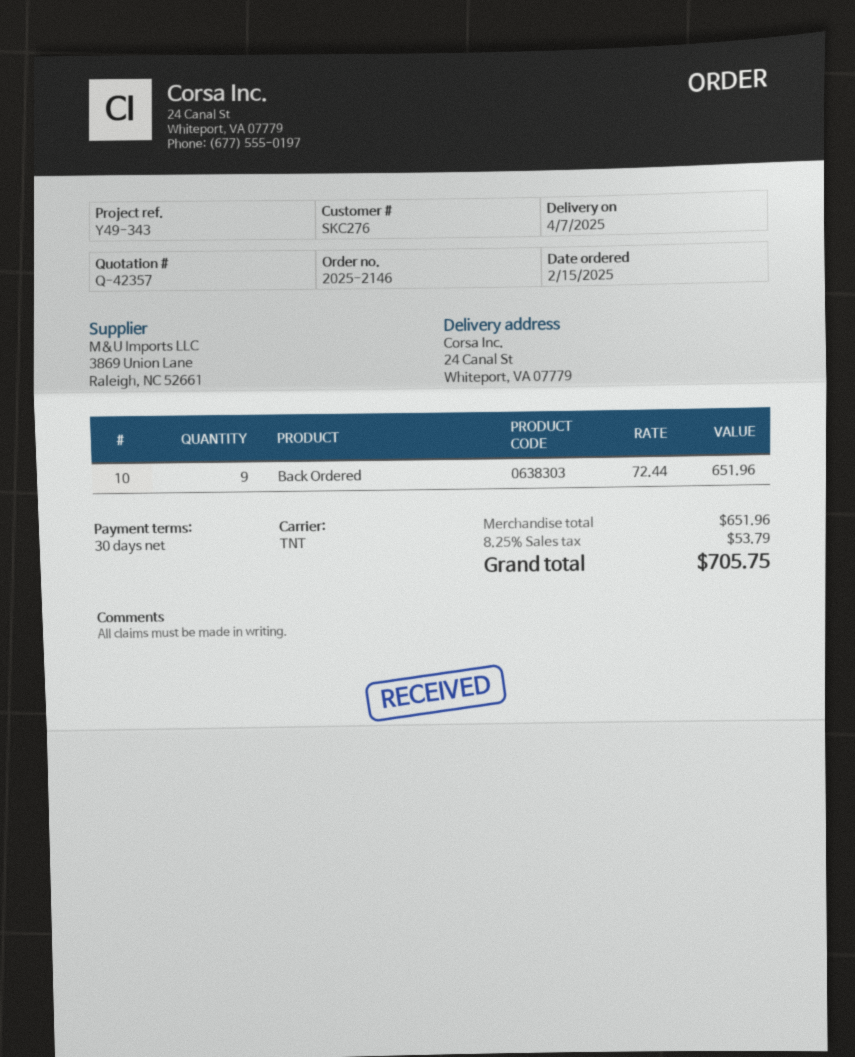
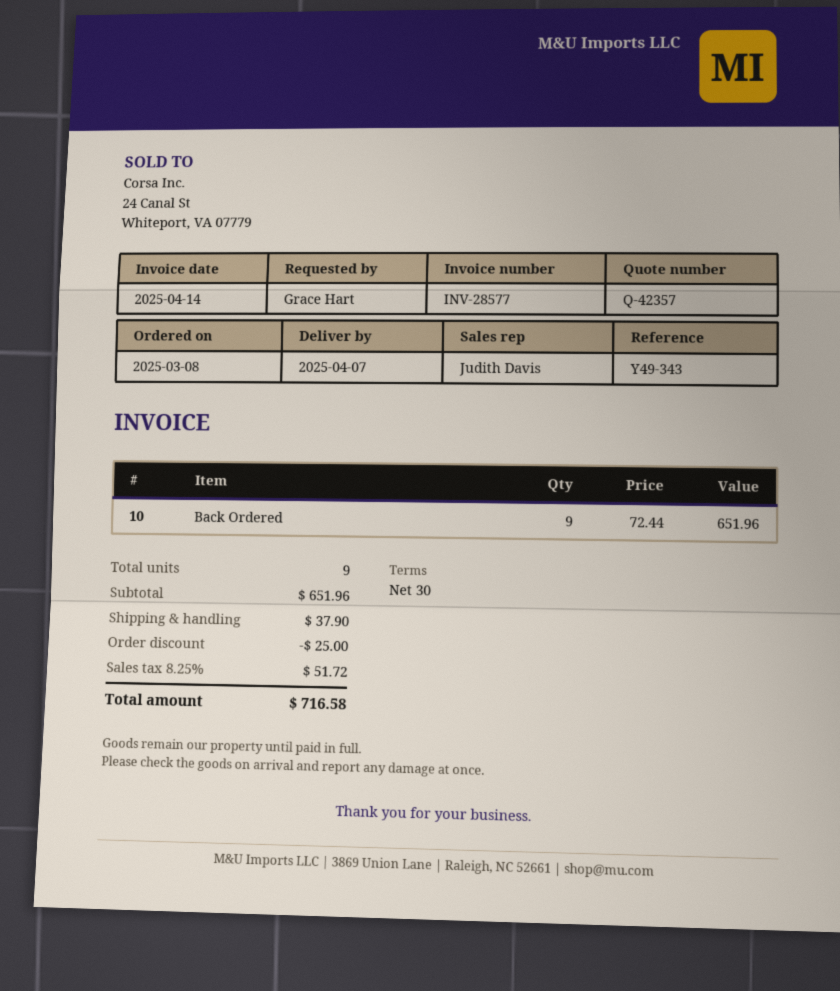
order date: 2025-02-15 -> 2025-03-08
discount: none -> 25.00
shipping: none -> 37.90
tax: 8.25% = 53.79 -> 8.25% = 51.72
total: 705.75 -> 716.58

